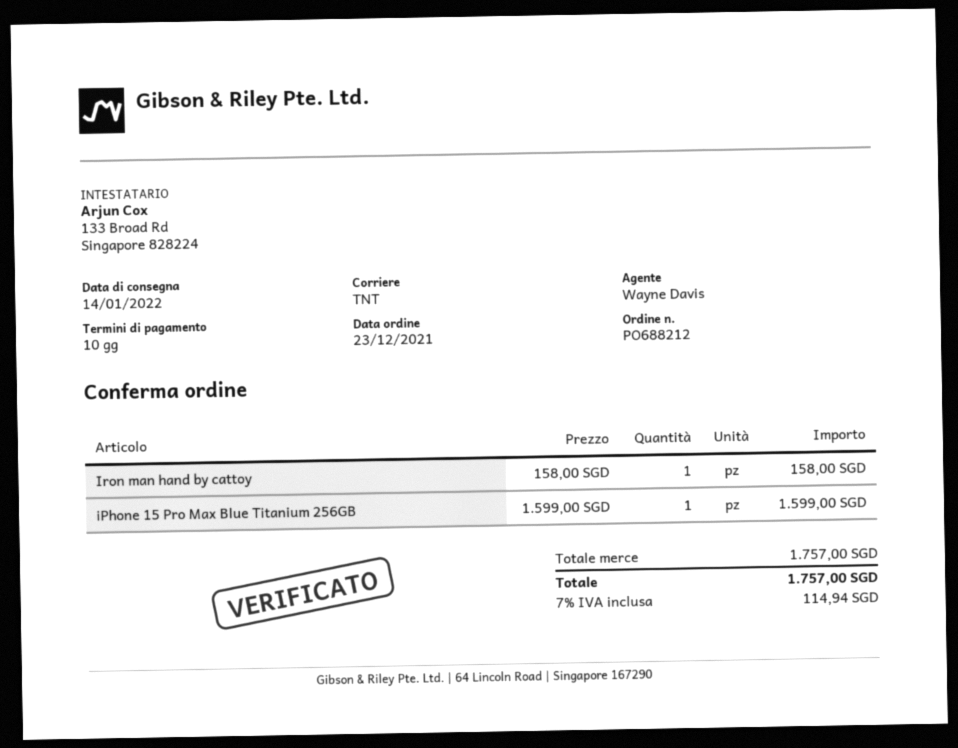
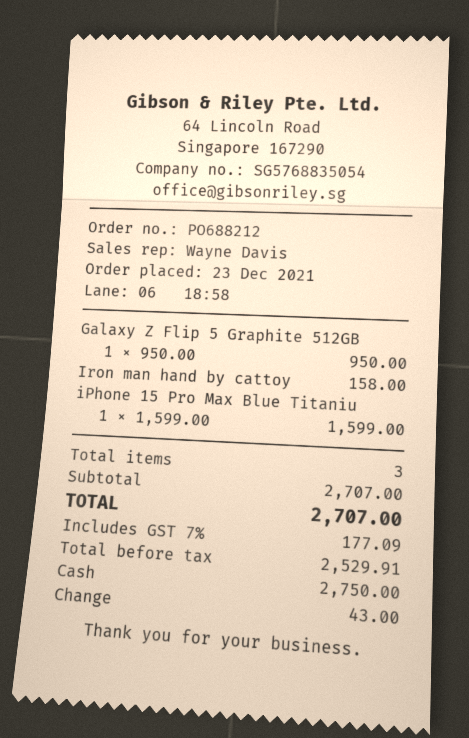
Galaxy Z Flip 5 Graphite 512GB: none -> 1 x 950.00 = 950.00
subtotal: 1757.00 -> 2707.00
tax: 7% = 114.94 -> 7% = 177.09
total: 1757.00 -> 2707.00

